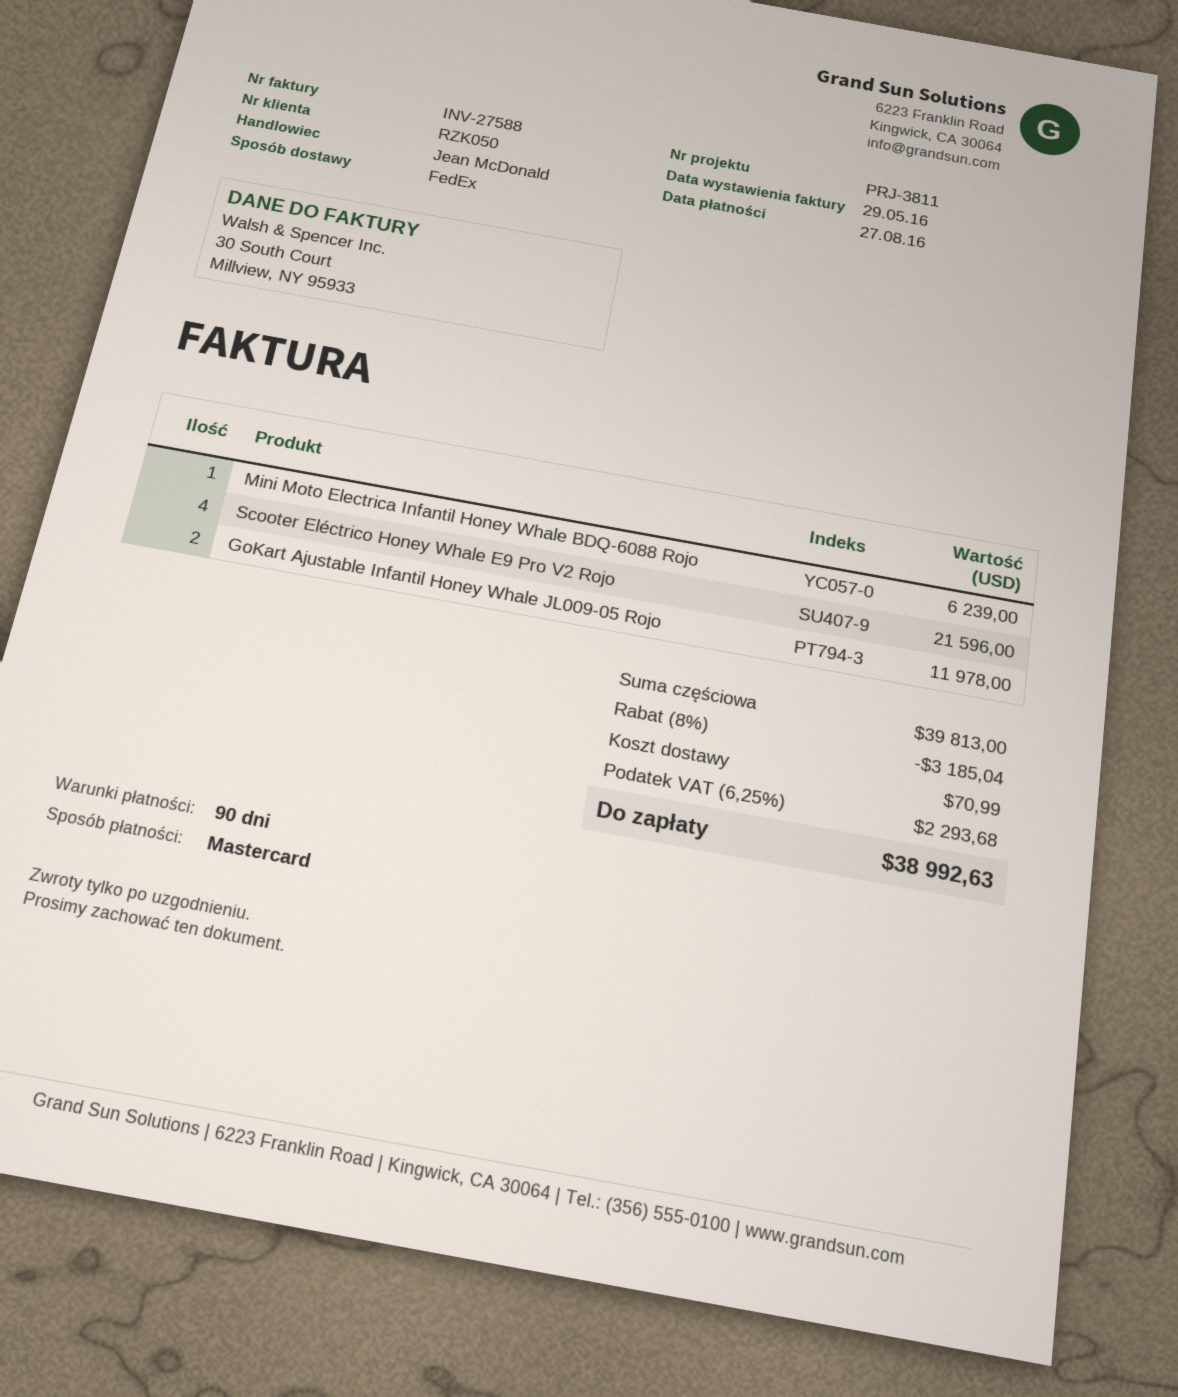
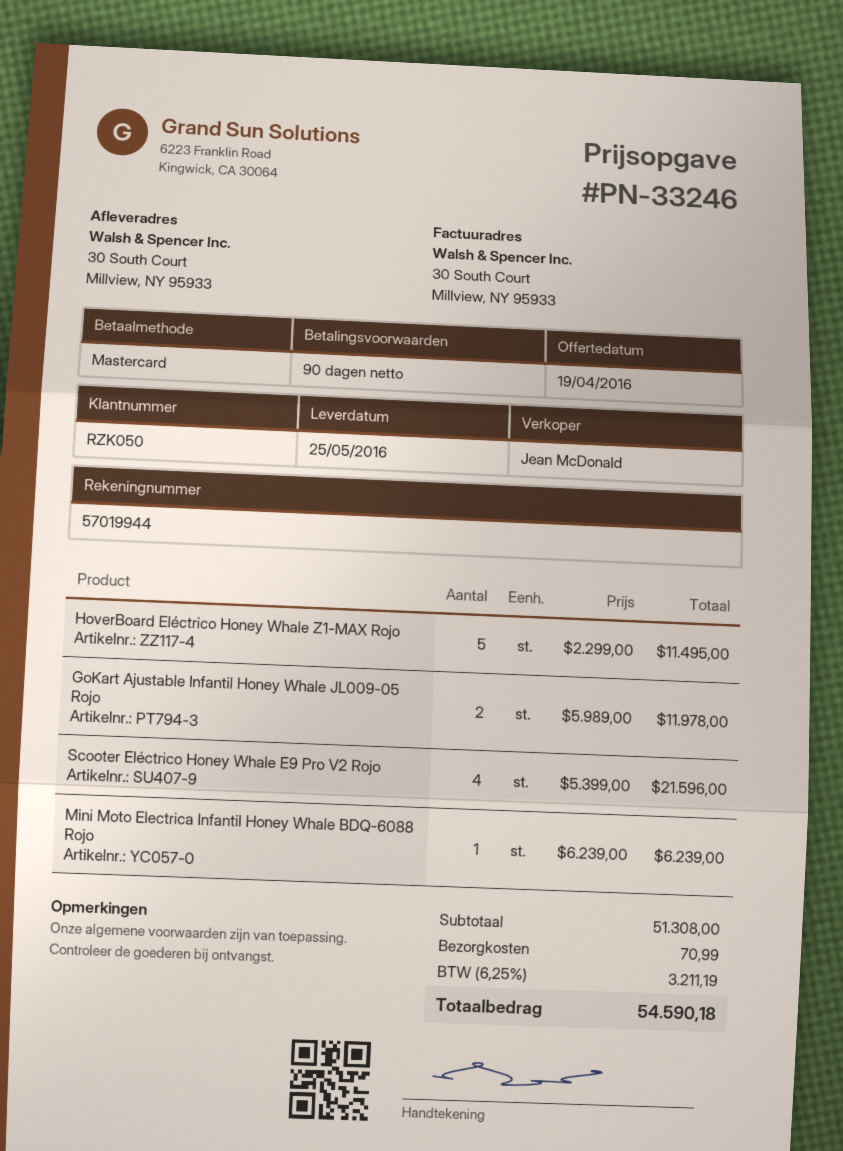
HoverBoard Eléctrico Honey Whale Z1-MAX Rojo: none -> 5 for 11495.00
subtotal: 39813.00 -> 51308.00
discount: 8% = 3185.04 -> none
tax: 6.25% = 2293.68 -> 6.25% = 3211.19
total: 38992.63 -> 54590.18

